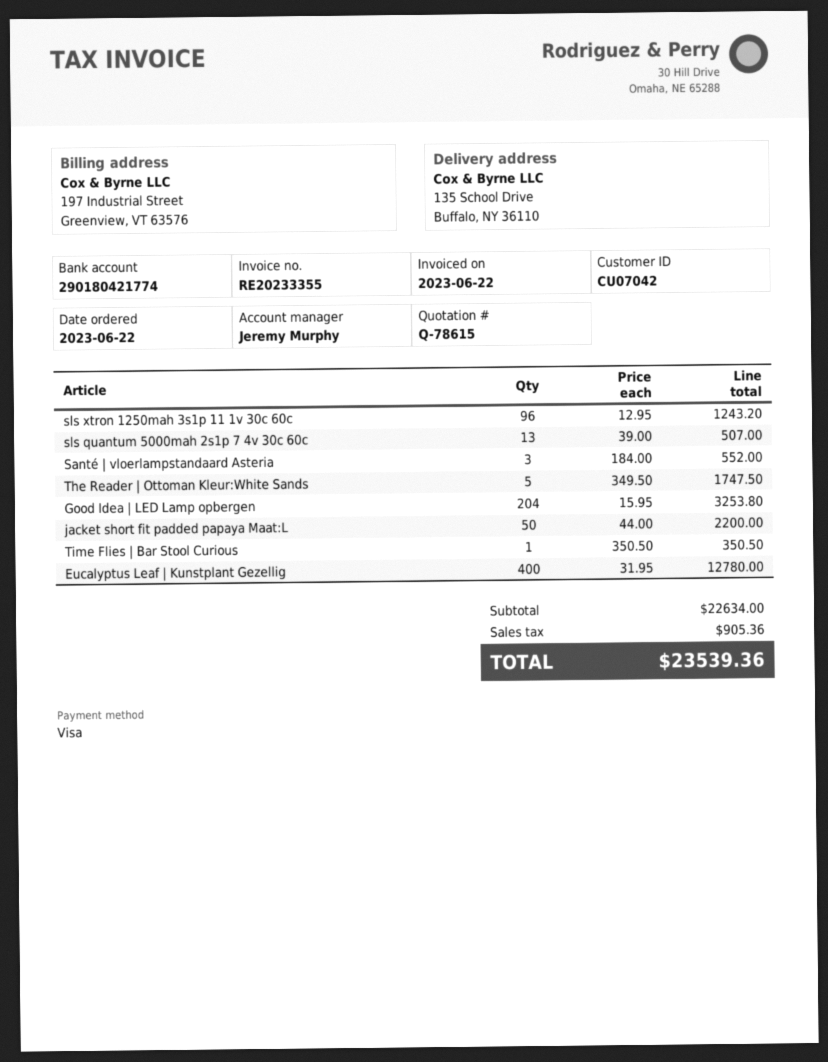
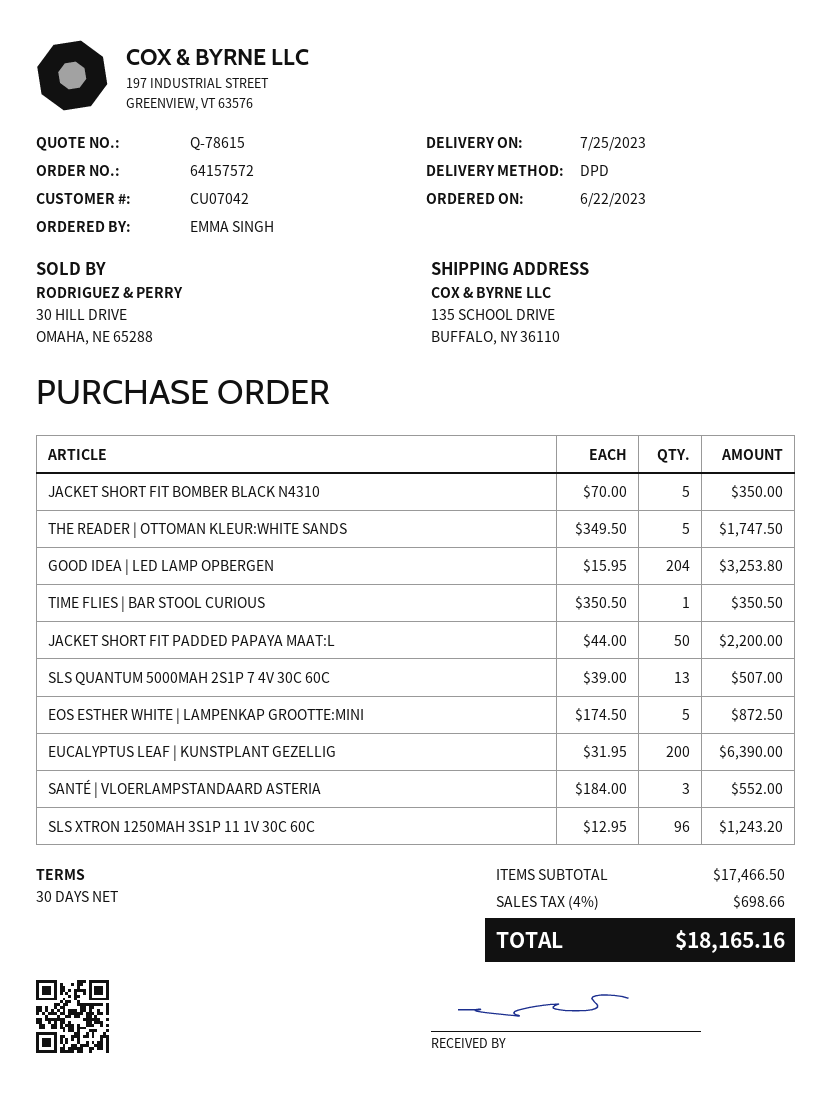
Eucalyptus Leaf | Kunstplant Gezellig: 400 x 31.95 = 12780.00 -> 200 x 31.95 = 6390.00
JACKET SHORT FIT BOMBER BLACK N4310: none -> 5 x 70.00 = 350.00
EOS ESTHER WHITE | LAMPENKAP GROOTTE:MINI: none -> 5 x 174.50 = 872.50
subtotal: 22634.00 -> 17466.50
tax: 905.36 -> 698.66
total: 23539.36 -> 18165.16

